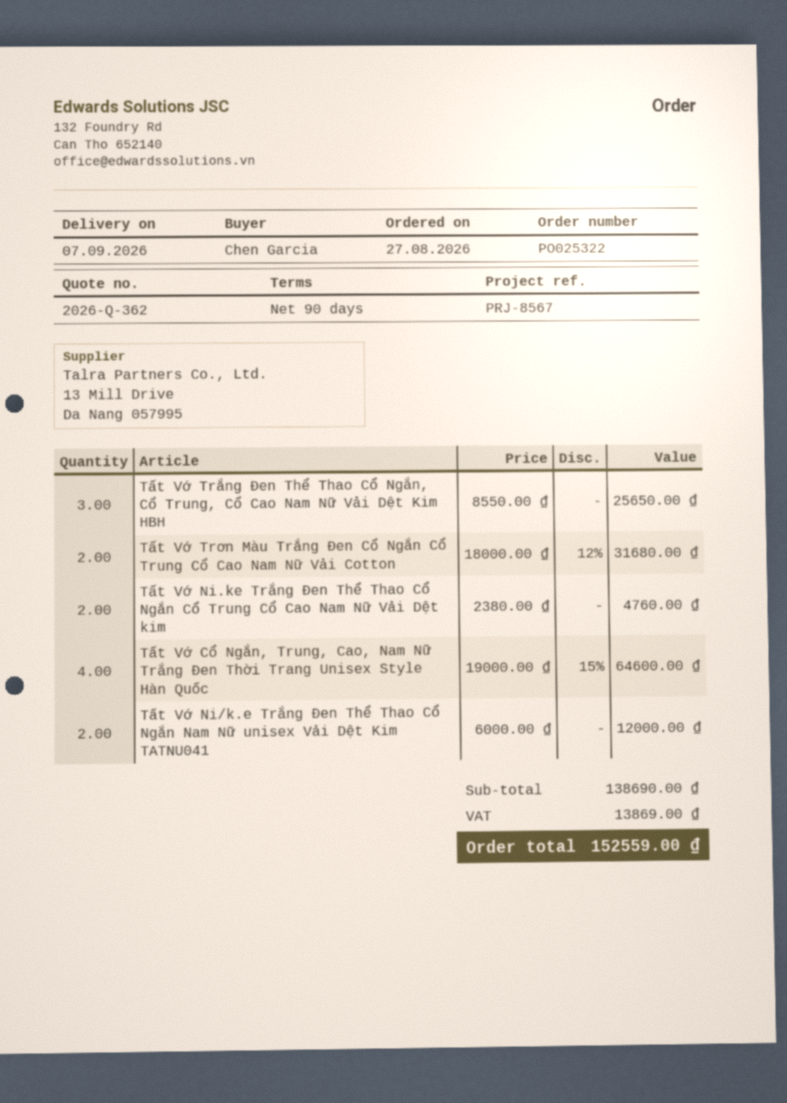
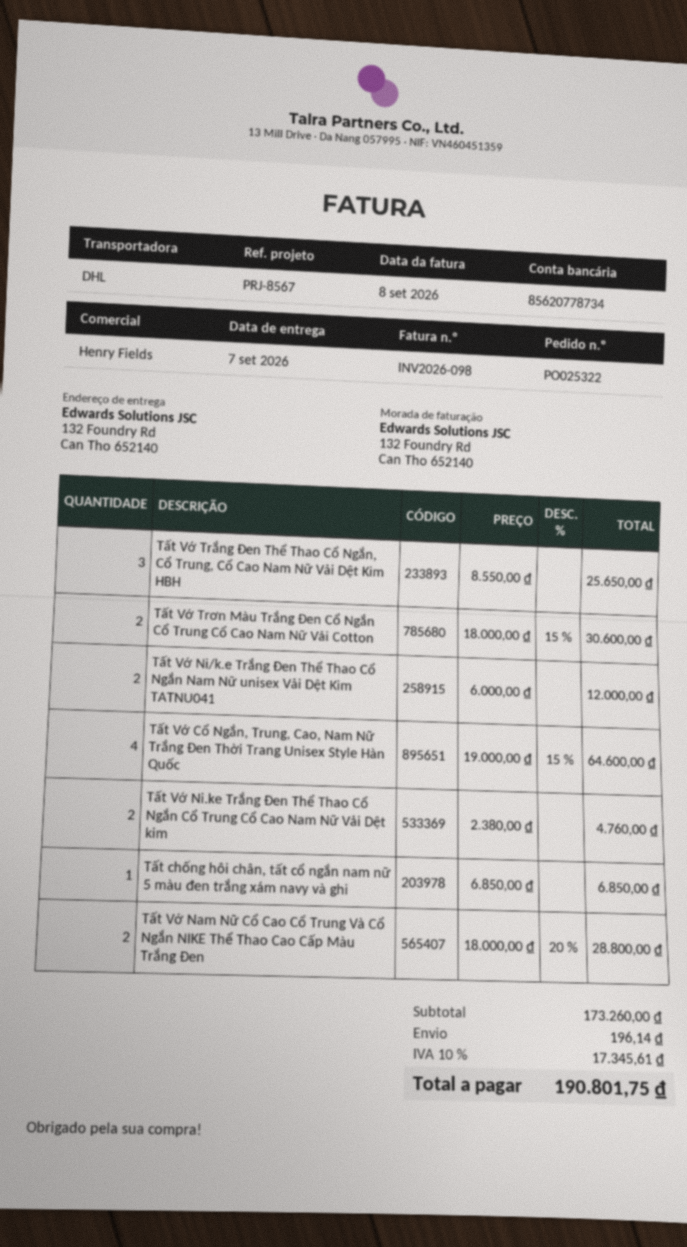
Tất Vớ Trơn Màu Trắng Đen Cổ Ngắn Cổ Trung Cổ Cao Nam Nữ Vải Cotton: 2 x 18000.00 - 12% = 31680.00 -> 2 x 18000.00 - 15% = 30600.00
Tất chống hôi chân, tất cổ ngắn nam nữ 5 màu đen trắng xám navy và ghi: none -> 1 x 6850.00 = 6850.00
Tất Vớ Nam Nữ Cổ Cao Cổ Trung Và Cổ Ngắn NIKE Thể Thao Cao Cấp Màu Trắng Đen: none -> 2 x 18000.00 - 20% = 28800.00
subtotal: 138690.00 -> 173260.00
shipping: none -> 196.14
tax: 13869.00 -> 17345.61
total: 152559.00 -> 190801.75

